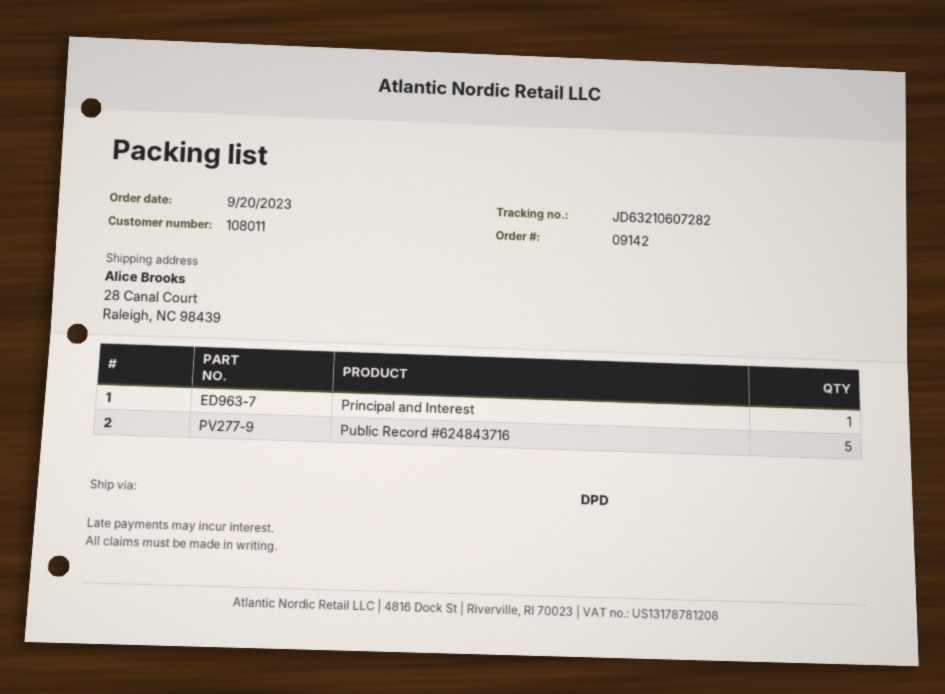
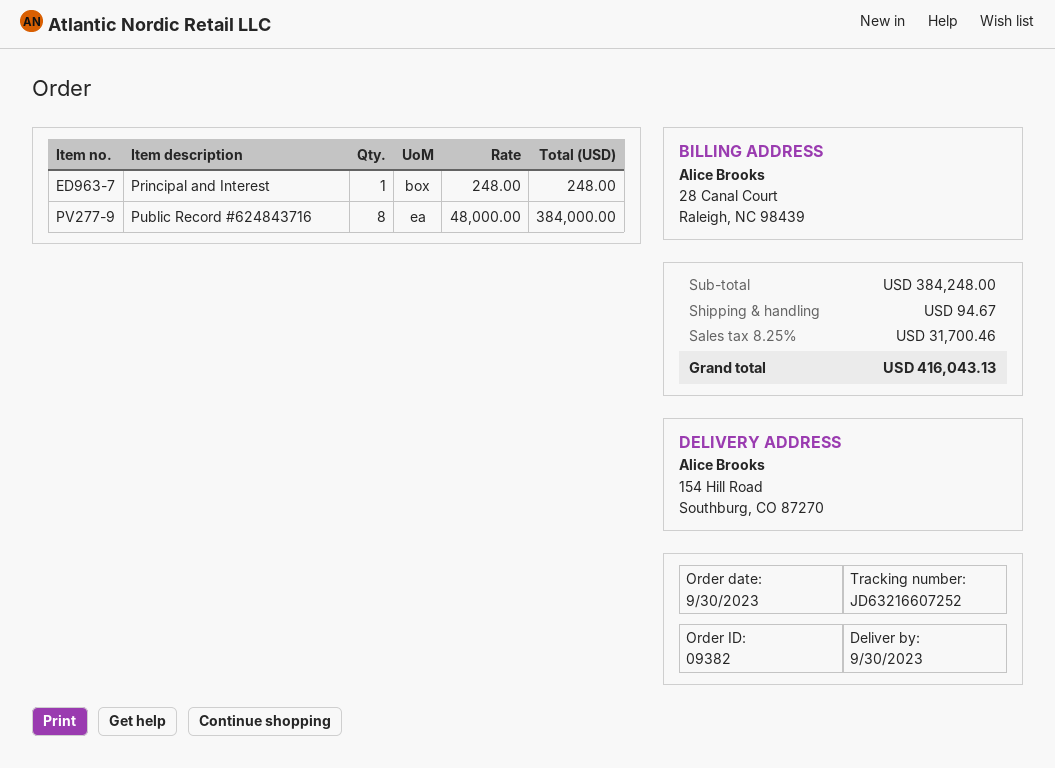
order number: 09142 -> 09382
order date: 2023-09-20 -> 2023-09-30
tracking number: JD63210607282 -> JD63216607252
ship to: 28 Canal Court, Raleigh, NC 98439 -> 154 Hill Road, Southburg, CO 87270
Public Record #624843716: 5 -> 8

